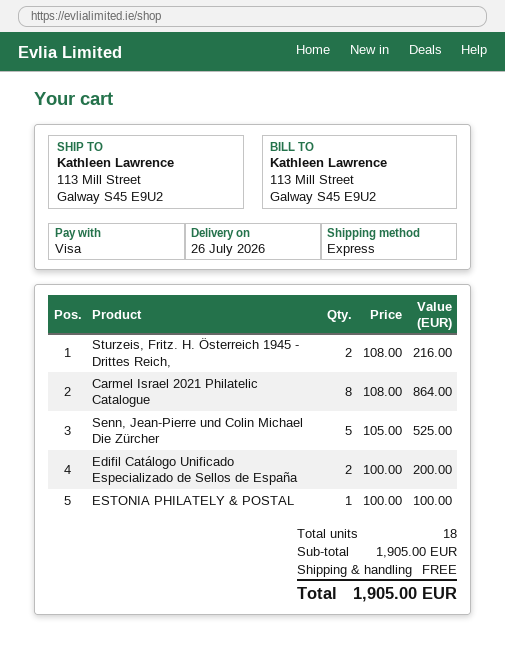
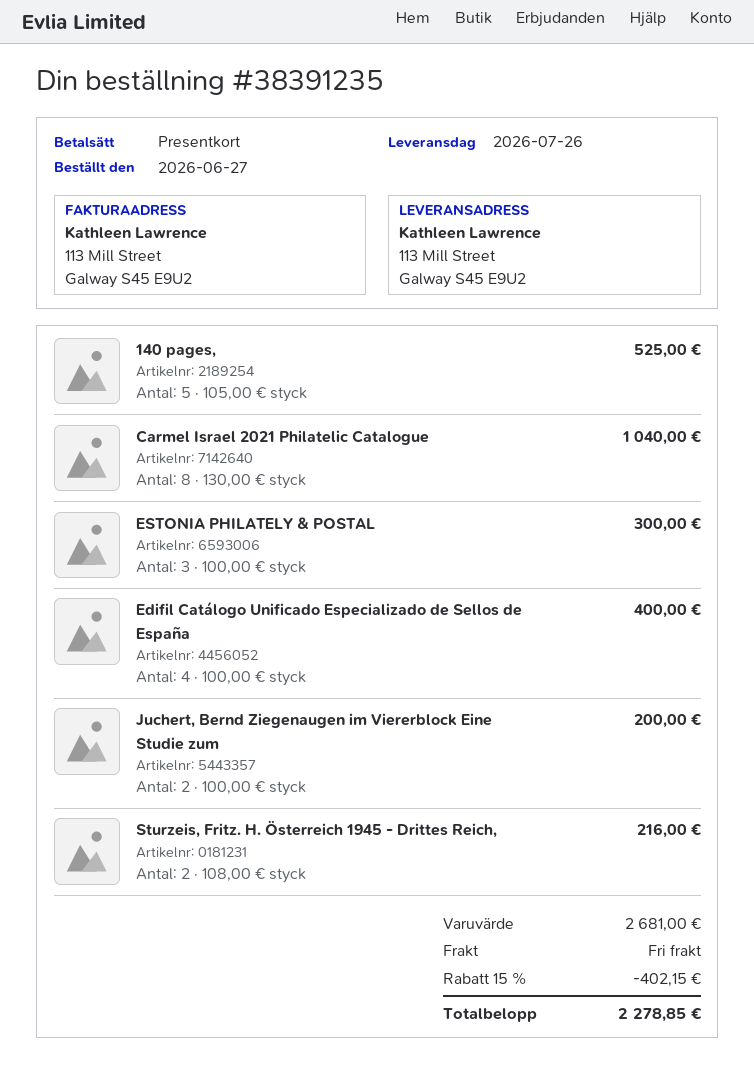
payment method: Visa -> gift card
Carmel Israel 2021 Philatelic Catalogue: 8 x 108.00 = 864.00 -> 8 x 130.00 = 1040.00
Senn, Jean-Pierre und Colin Michael Die Zürcher: 5 x 105.00 = 525.00 -> none
Edifil Catálogo Unificado Especializado de Sellos de España: 2 x 100.00 = 200.00 -> 4 x 100.00 = 400.00
ESTONIA PHILATELY & POSTAL: 1 x 100.00 = 100.00 -> 3 x 100.00 = 300.00
140 pages,: none -> 5 x 105.00 = 525.00
Juchert, Bernd Ziegenaugen im Viererblock Eine Studie zum: none -> 2 x 100.00 = 200.00
subtotal: 1905.00 -> 2681.00
discount: none -> 15% = 402.15
total: 1905.00 -> 2278.85

